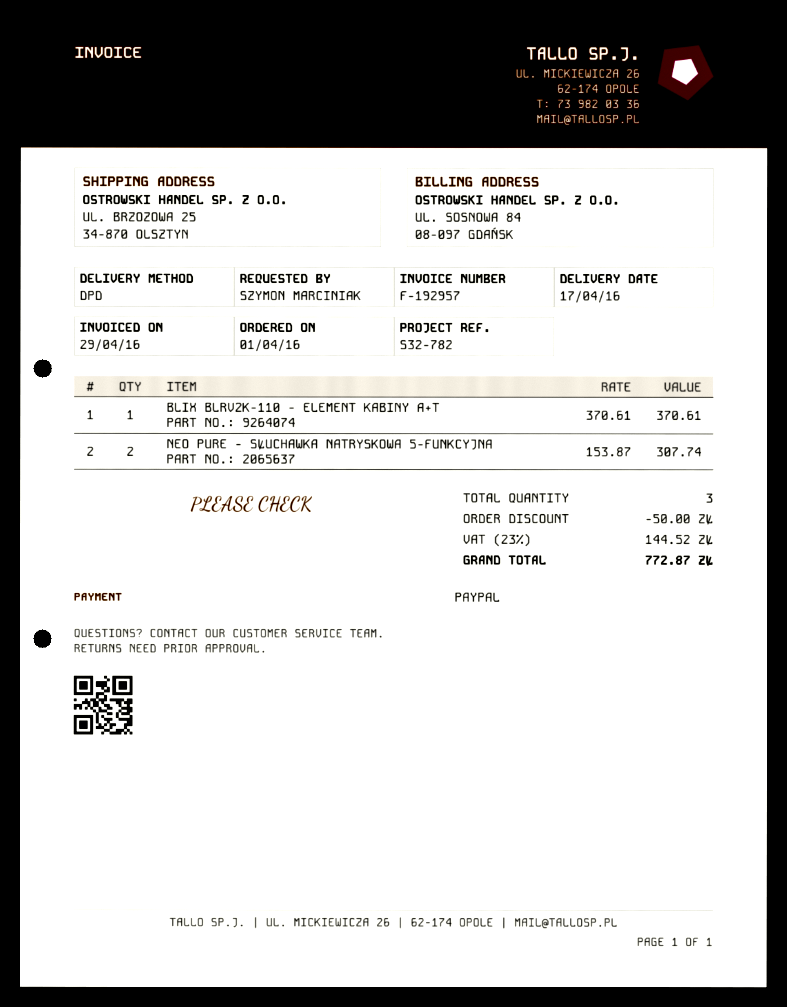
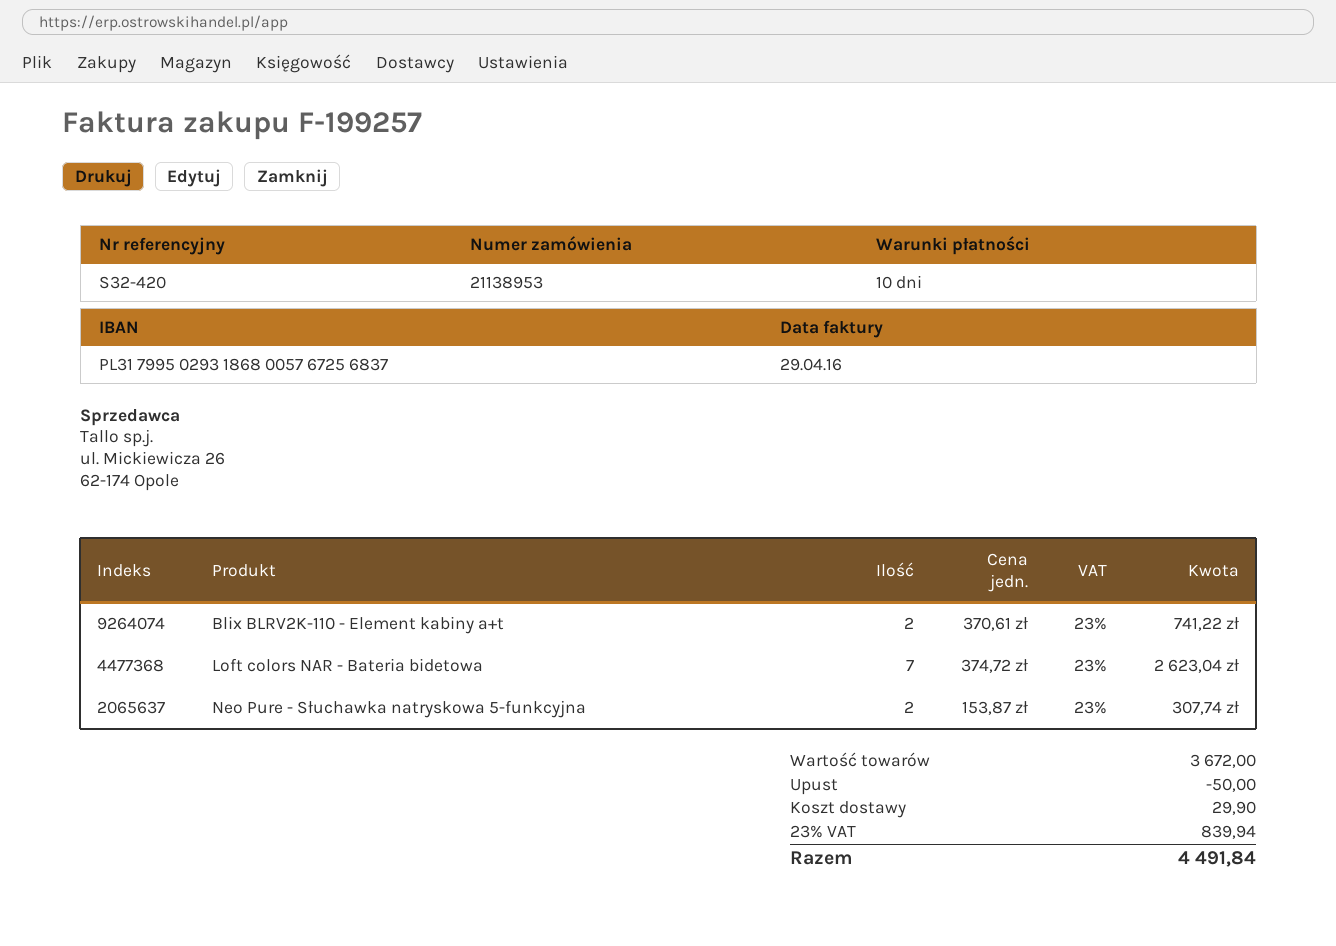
invoice number: F-192957 -> F-199257
reference: S32-782 -> S32-420
BLIX BLRV2K-110 - ELEMENT KABINY A+T: 1 x 370.61 = 370.61 -> 2 x 370.61 = 741.22
Loft colors NAR - Bateria bidetowa: none -> 7 x 374.72 = 2623.04
shipping: none -> 29.90
tax: 23% = 144.52 -> 23% = 839.94
total: 772.87 -> 4491.84

